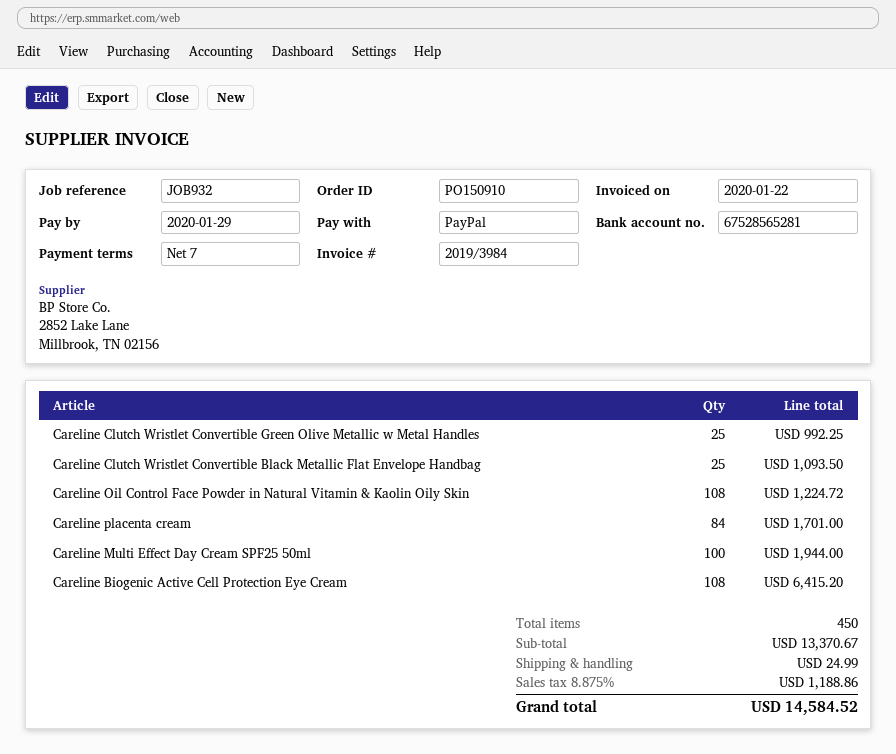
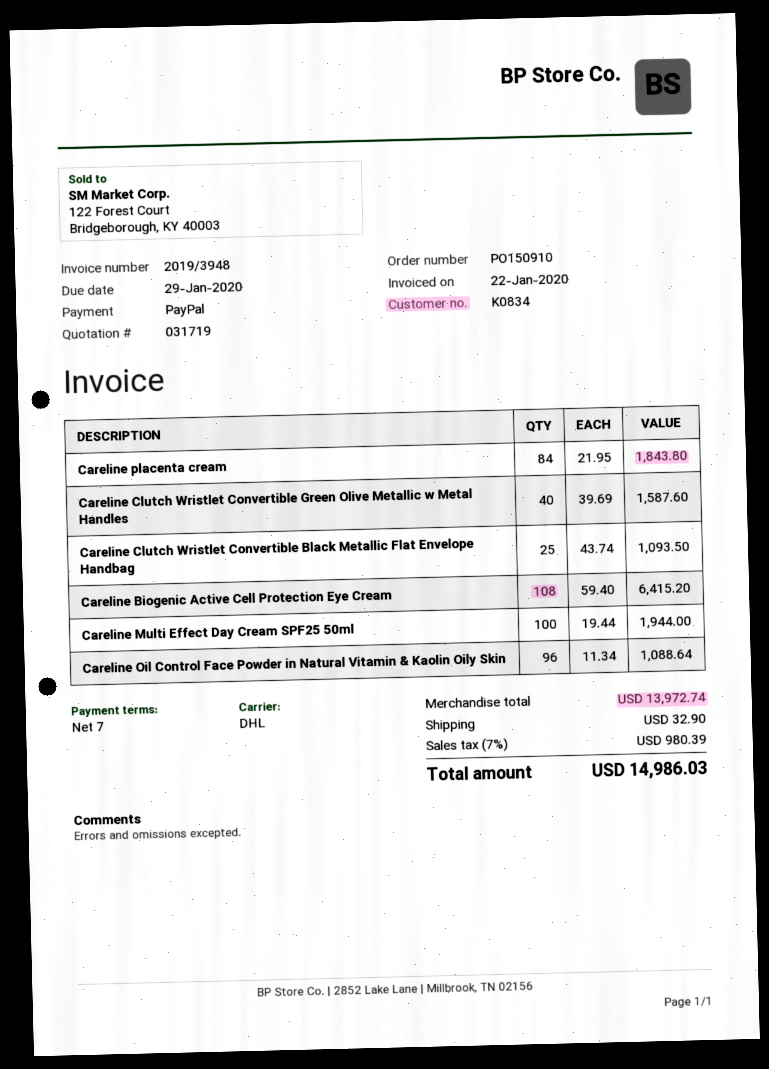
invoice number: 2019/3984 -> 2019/3948
Careline Clutch Wristlet Convertible Green Olive Metallic w Metal Handles: 25 for 992.25 -> 40 for 1587.60
Careline Oil Control Face Powder in Natural Vitamin & Kaolin Oily Skin: 108 for 1224.72 -> 96 for 1088.64
Careline placenta cream: 84 for 1701.00 -> 84 for 1843.80
subtotal: 13370.67 -> 13972.74
shipping: 24.99 -> 32.90
tax: 8.875% = 1188.86 -> 7% = 980.39
total: 14584.52 -> 14986.03

